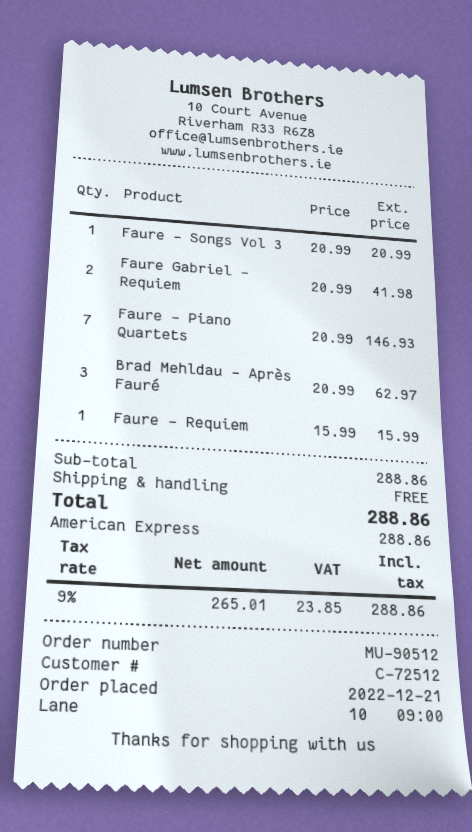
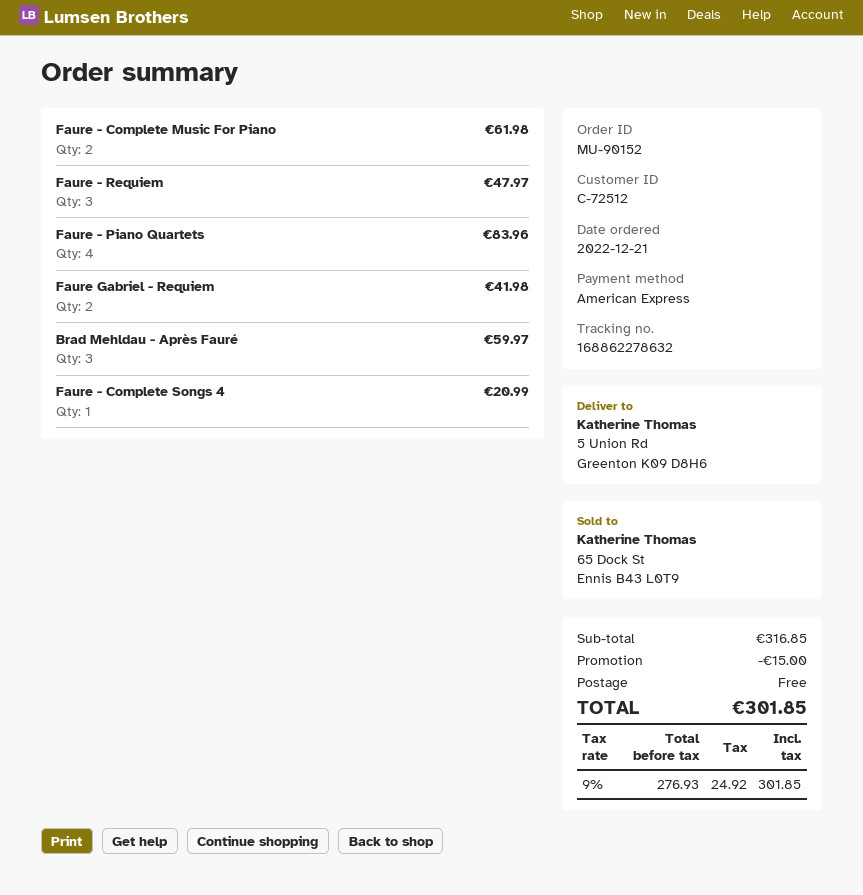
order number: MU-90512 -> MU-90152
Faure - Songs Vol 3: 1 for 20.99 -> none
Faure - Piano Quartets: 7 for 146.93 -> 4 for 83.96
Brad Mehldau - Après Fauré: 3 for 62.97 -> 3 for 59.97
Faure - Requiem: 1 for 15.99 -> 3 for 47.97
Faure - Complete Music For Piano: none -> 2 for 61.98
Faure - Complete Songs 4: none -> 1 for 20.99
subtotal: 288.86 -> 316.85
discount: none -> 15.00
net: 265.01 -> 276.93
tax: 9% = 23.85 -> 9% = 24.92
total: 288.86 -> 301.85

